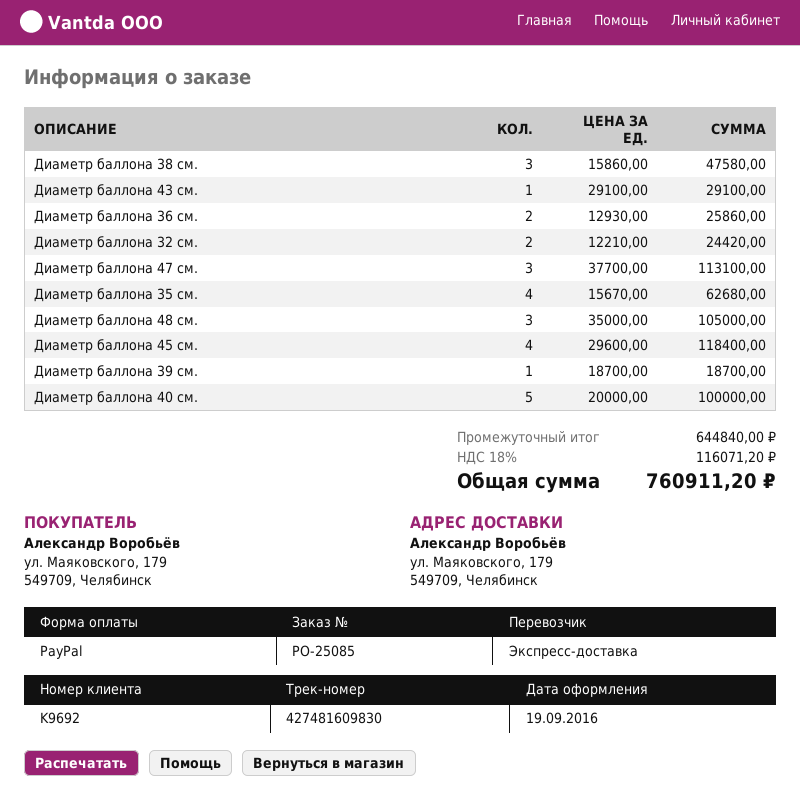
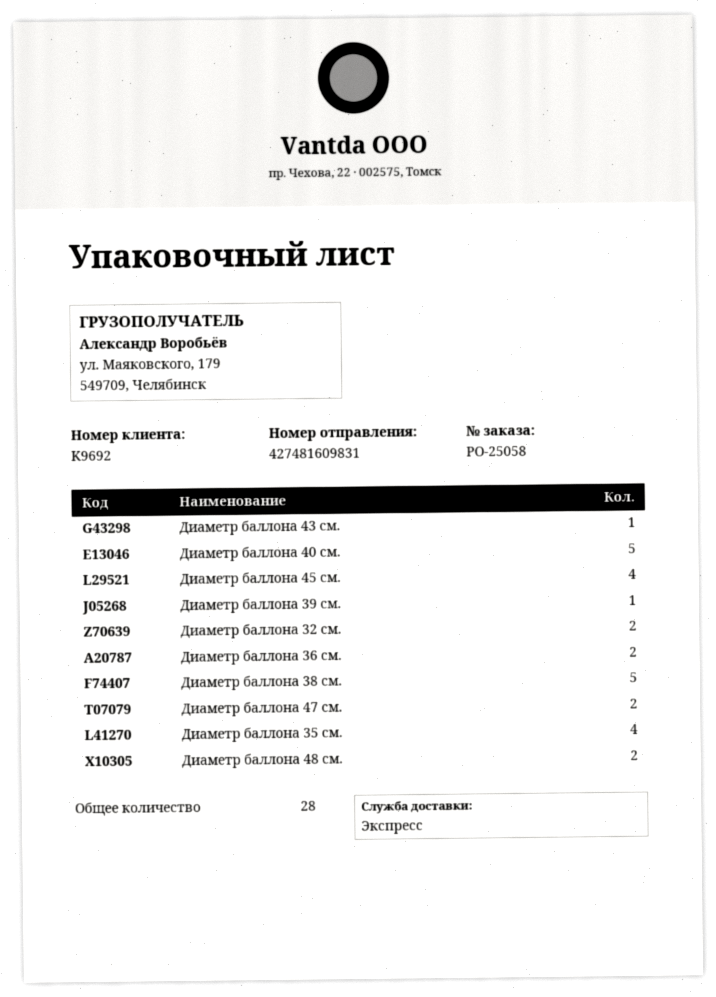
order number: PO-25085 -> PO-25058
tracking number: 427481609830 -> 427481609831
Диаметр баллона 38 см.: 3 -> 5
Диаметр баллона 47 см.: 3 -> 2
Диаметр баллона 48 см.: 3 -> 2

